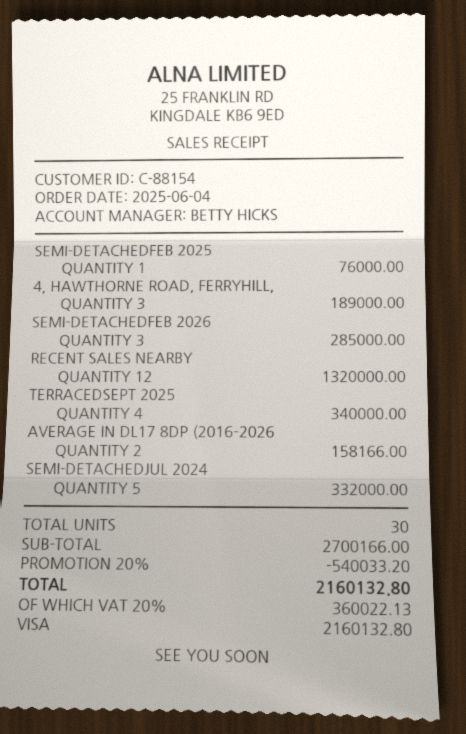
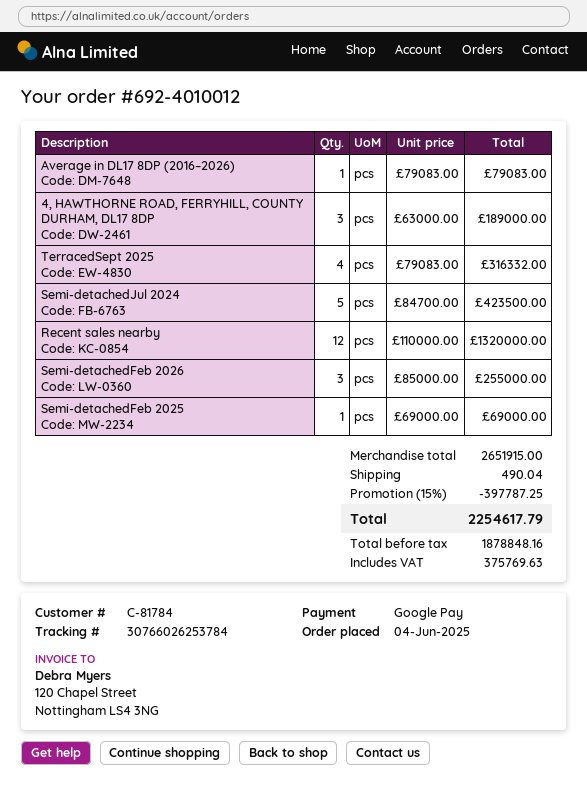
customer number: C-88154 -> C-81784
payment method: Visa -> Google Pay
SEMI-DETACHEDFEB 2025: 1 for 76000.00 -> 1 for 69000.00
SEMI-DETACHEDFEB 2026: 3 for 285000.00 -> 3 for 255000.00
TERRACEDSEPT 2025: 4 for 340000.00 -> 4 for 316332.00
AVERAGE IN DL17 8DP (2016–2026: 2 for 158166.00 -> 1 for 79083.00
SEMI-DETACHEDJUL 2024: 5 for 332000.00 -> 5 for 423500.00
subtotal: 2700166.00 -> 2651915.00
discount: 20% = 540033.20 -> 15% = 397787.25
shipping: none -> 490.04
tax: 360022.13 -> 375769.63
total: 2160132.80 -> 2254617.79

